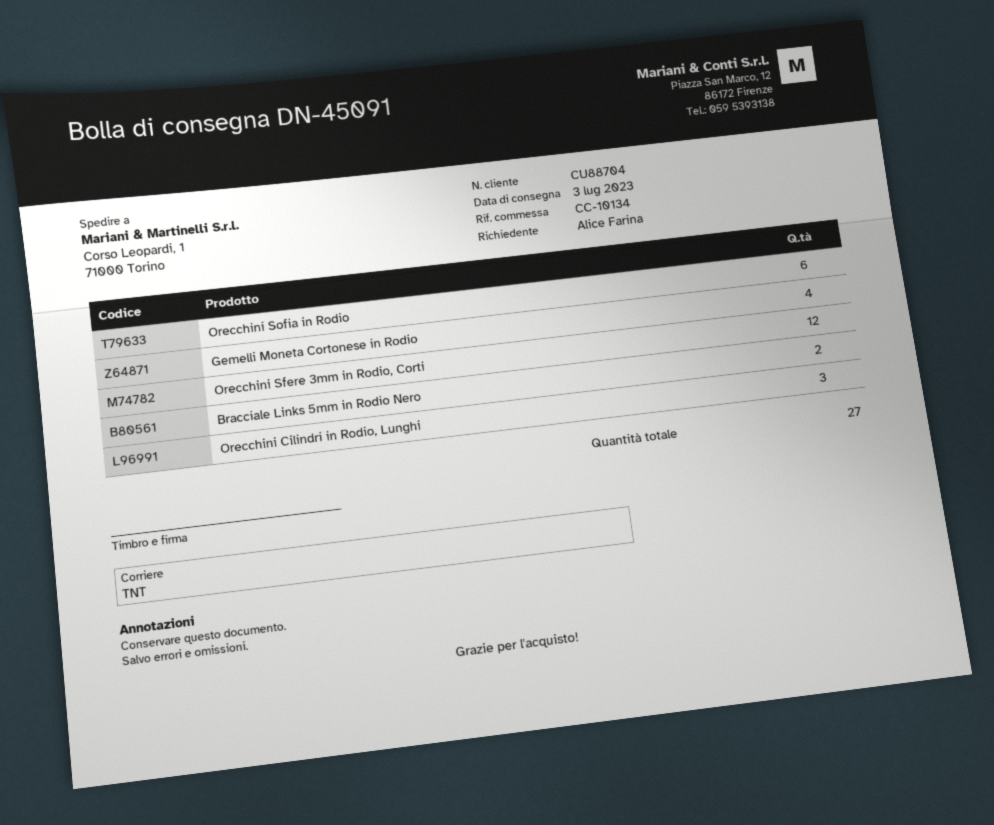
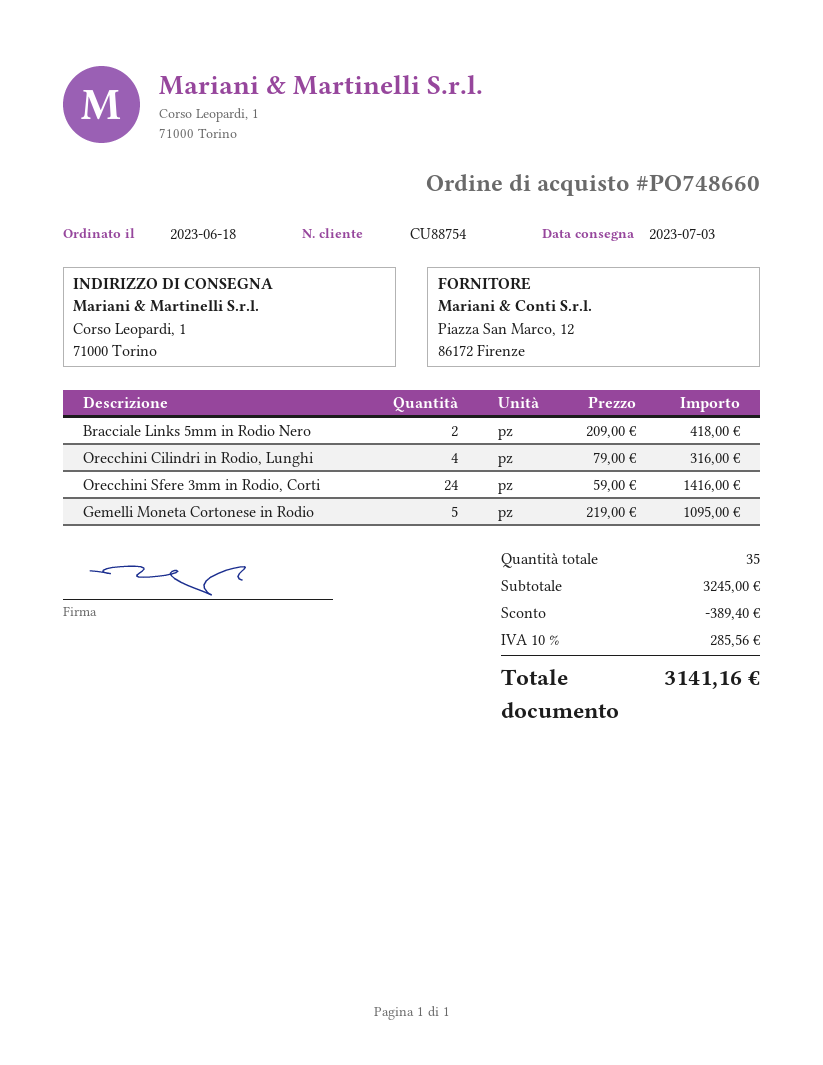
customer number: CU88704 -> CU88754
Orecchini Sofia in Rodio: 6 -> none
Gemelli Moneta Cortonese in Rodio: 4 -> 5
Orecchini Sfere 3mm in Rodio, Corti: 12 -> 24
Orecchini Cilindri in Rodio, Lunghi: 3 -> 4
total quantity: 27 -> 35

